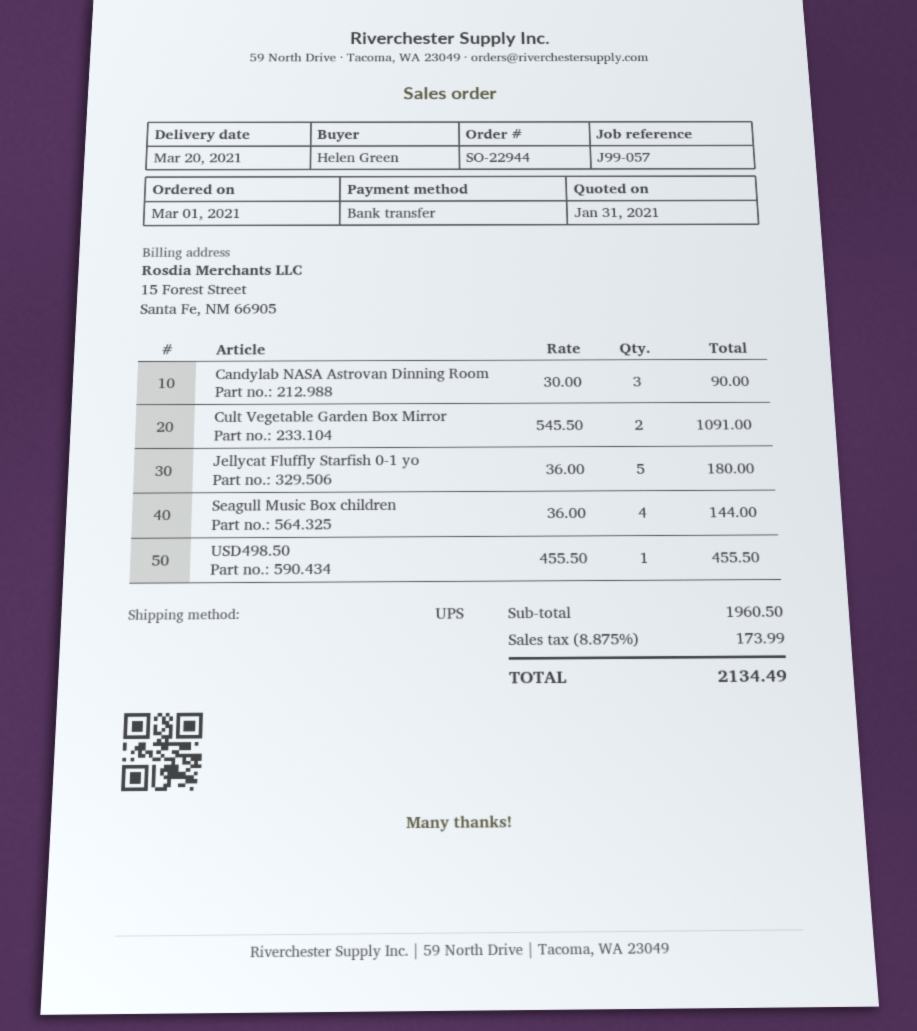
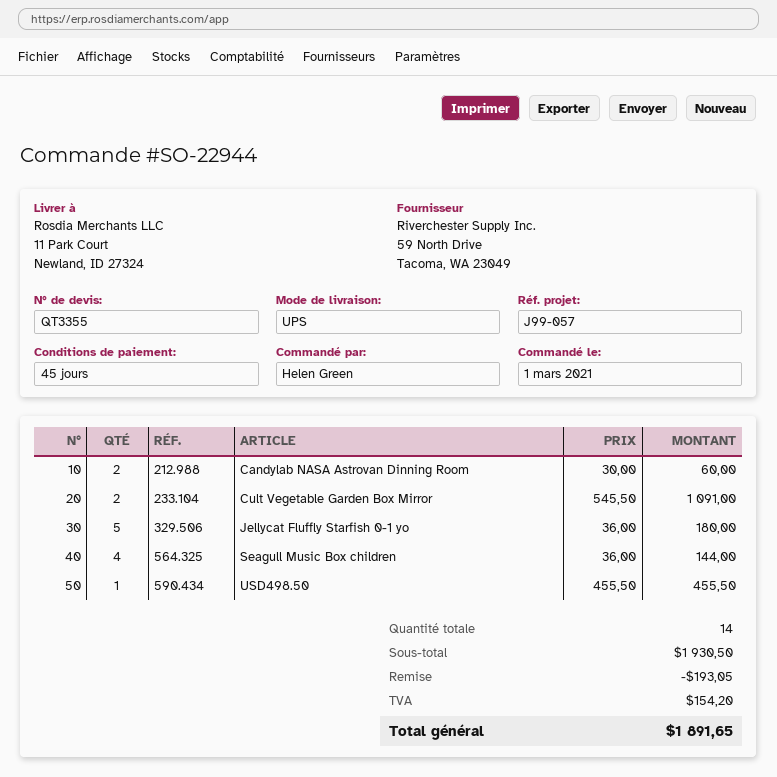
Candylab NASA Astrovan Dinning Room: 3 x 30.00 = 90.00 -> 2 x 30.00 = 60.00
subtotal: 1960.50 -> 1930.50
discount: none -> 193.05
tax: 173.99 -> 154.20
total: 2134.49 -> 1891.65

